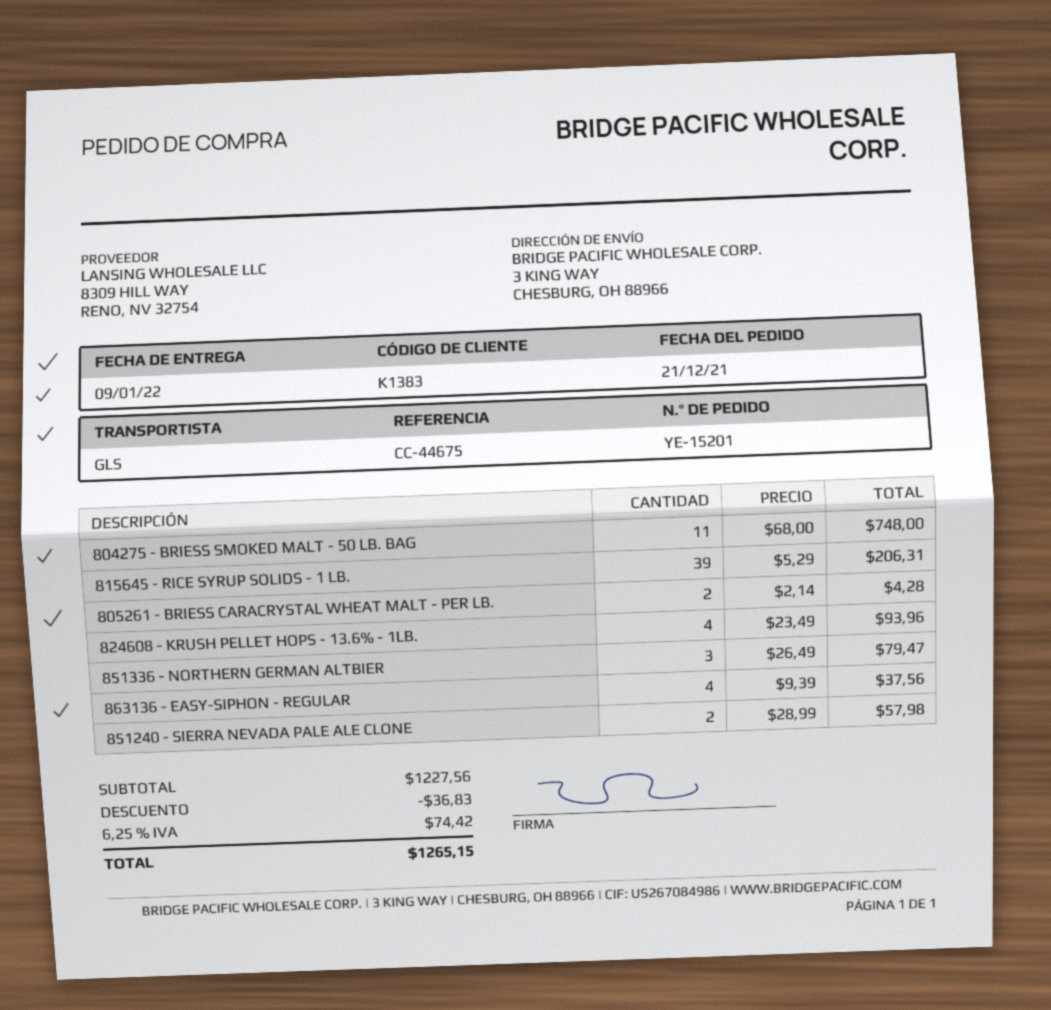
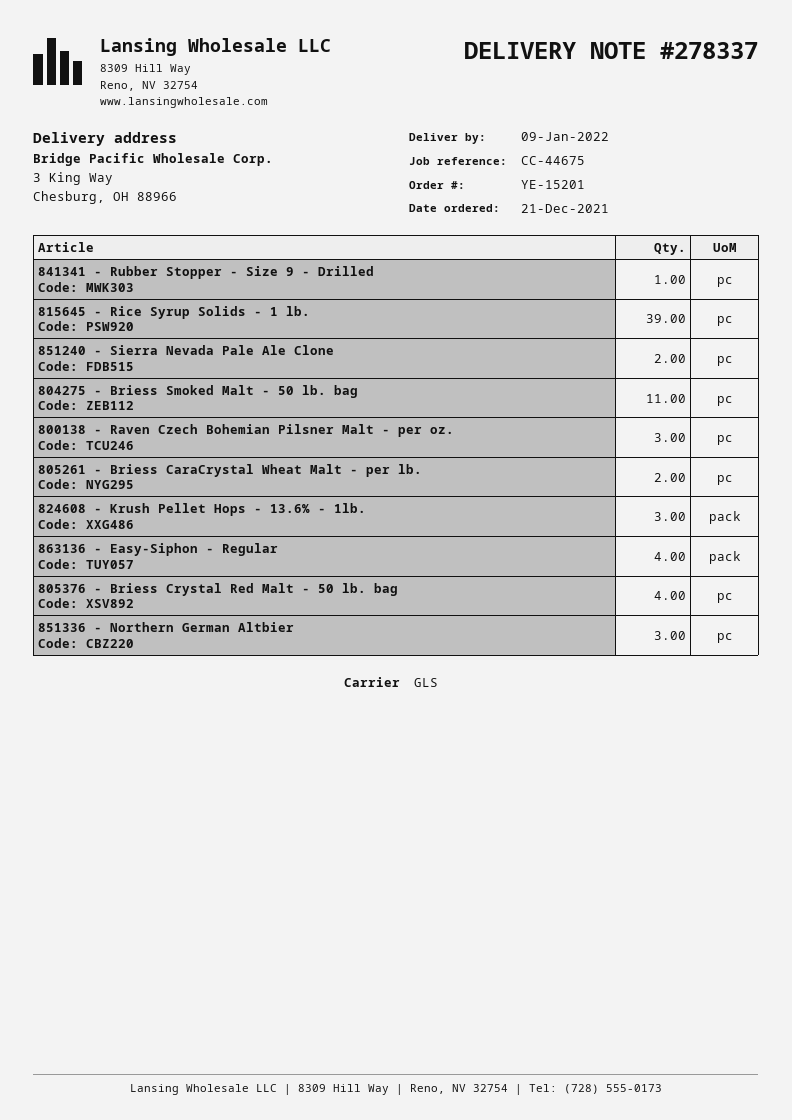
824608 - KRUSH PELLET HOPS - 13.6% - 1LB.: 4 -> 3
841341 - Rubber Stopper - Size 9 - Drilled: none -> 1
800138 - Raven Czech Bohemian Pilsner Malt - per oz.: none -> 3
805376 - Briess Crystal Red Malt - 50 lb. bag: none -> 4

